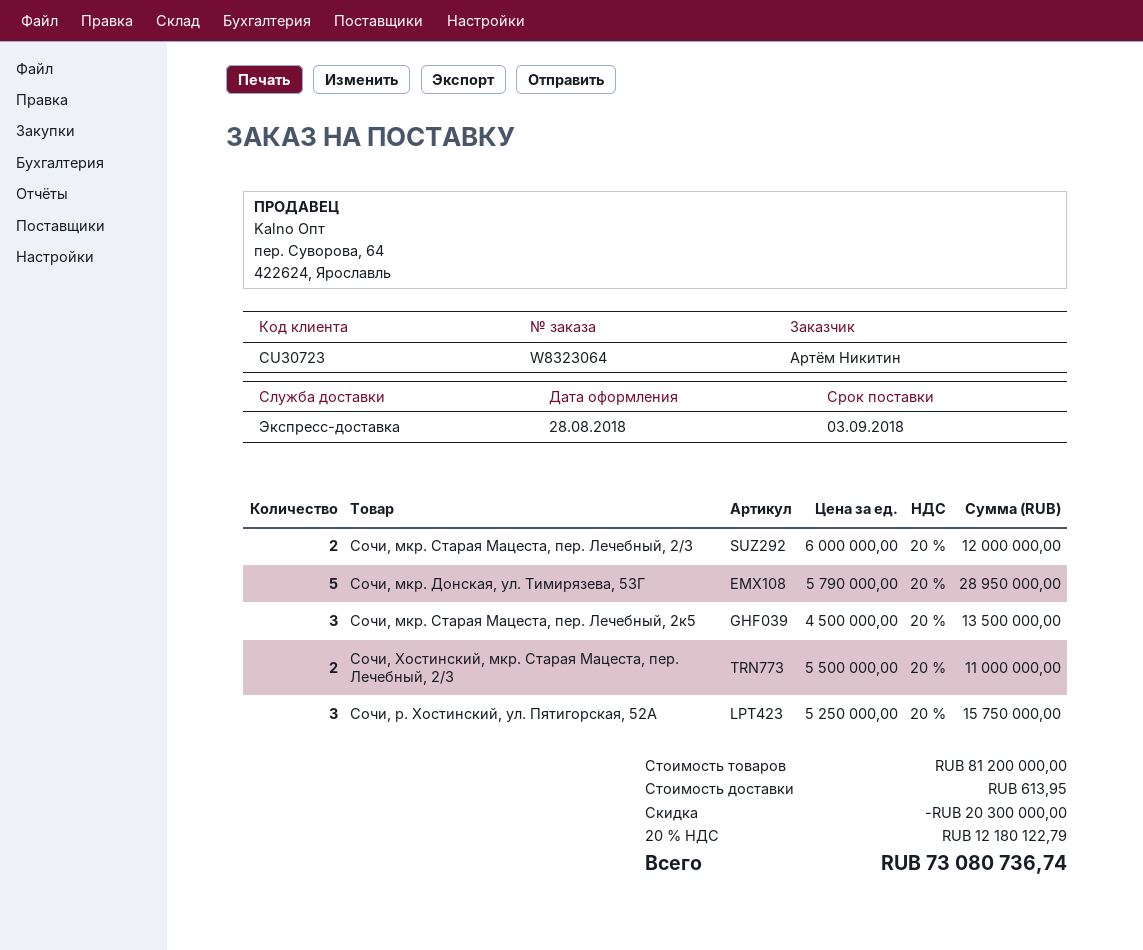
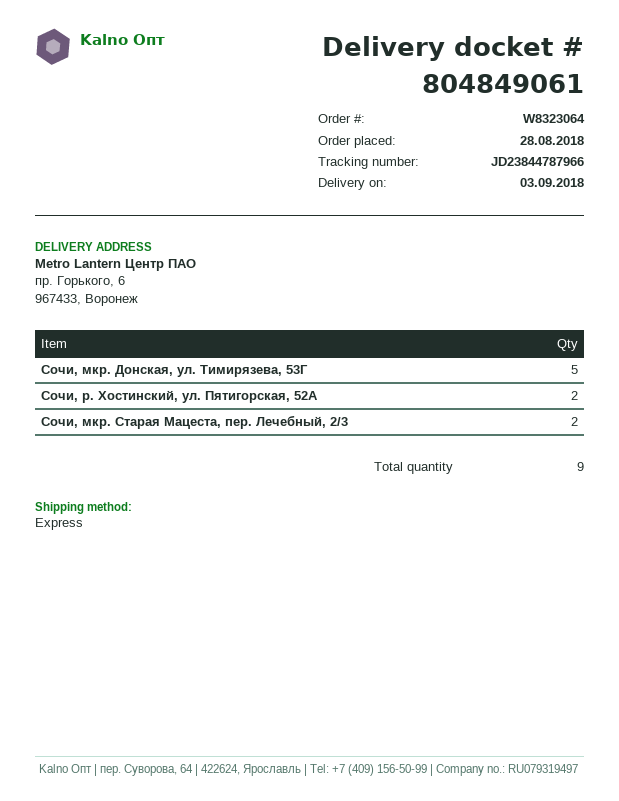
Сочи, мкр. Старая Мацеста, пер. Лечебный, 2к5: 3 -> none
Сочи, Хостинский, мкр. Старая Мацеста, пер. Лечебный, 2/3: 2 -> none
Сочи, р. Хостинский, ул. Пятигорская, 52А: 3 -> 2

